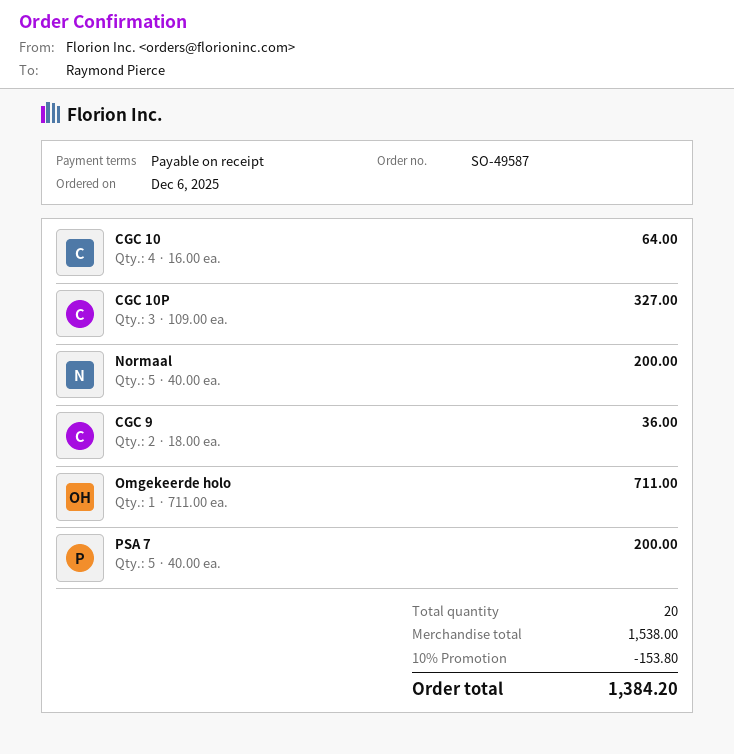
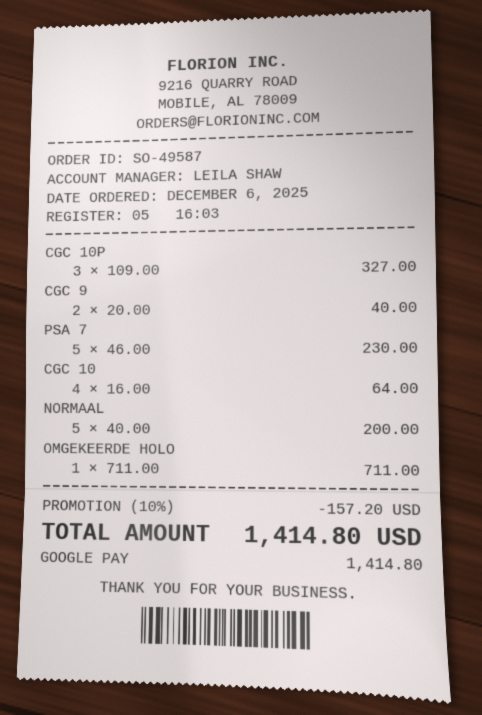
CGC 9: 2 x 18.00 = 36.00 -> 2 x 20.00 = 40.00
PSA 7: 5 x 40.00 = 200.00 -> 5 x 46.00 = 230.00
discount: 10% = 153.80 -> 10% = 157.20
total: 1384.20 -> 1414.80

